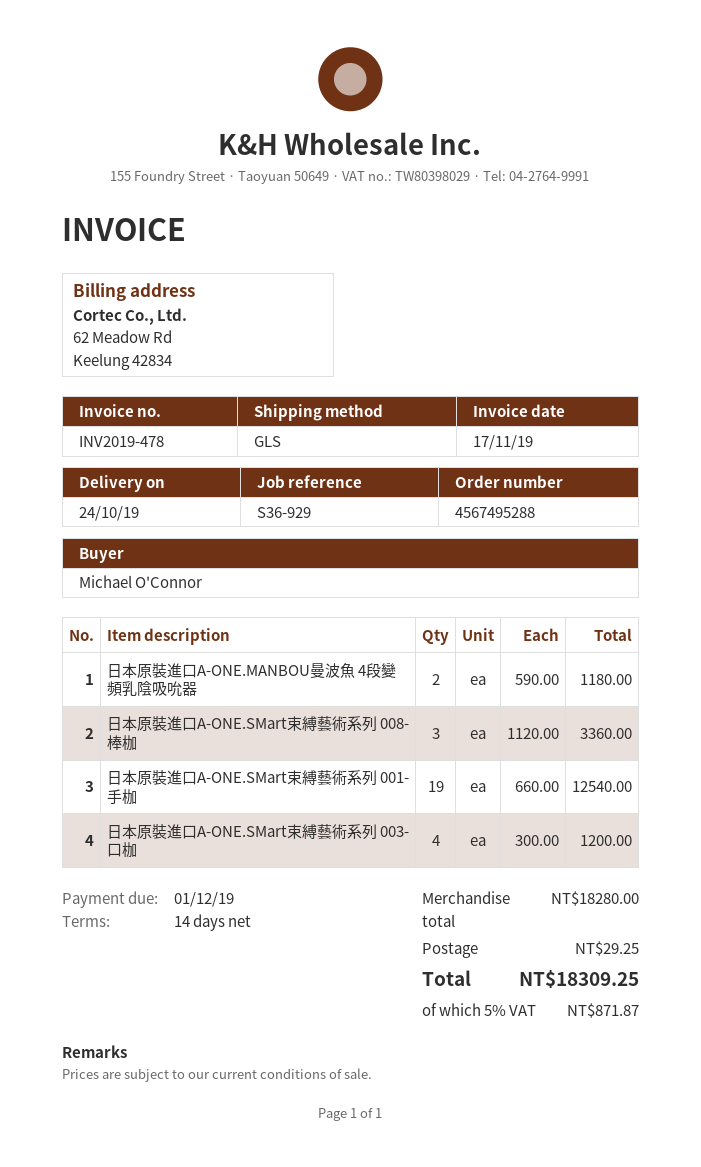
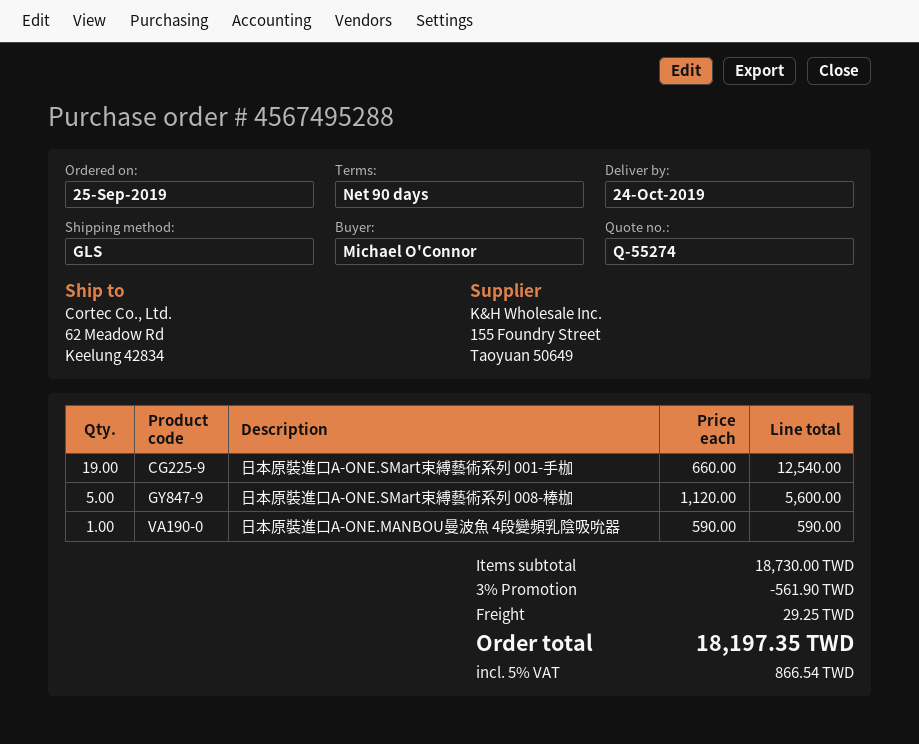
payment terms: 14 days -> 90 days
日本原裝進口A-ONE.MANBOU曼波魚 4段變頻乳陰吸吮器: 2 x 590.00 = 1180.00 -> 1 x 590.00 = 590.00
日本原裝進口A-ONE.SMart束縛藝術系列 008-棒枷: 3 x 1120.00 = 3360.00 -> 5 x 1120.00 = 5600.00
日本原裝進口A-ONE.SMart束縛藝術系列 003-口枷: 4 x 300.00 = 1200.00 -> none
subtotal: 18280.00 -> 18730.00
discount: none -> 3% = 561.90
tax: 5% = 871.87 -> 5% = 866.54
total: 18309.25 -> 18197.35

